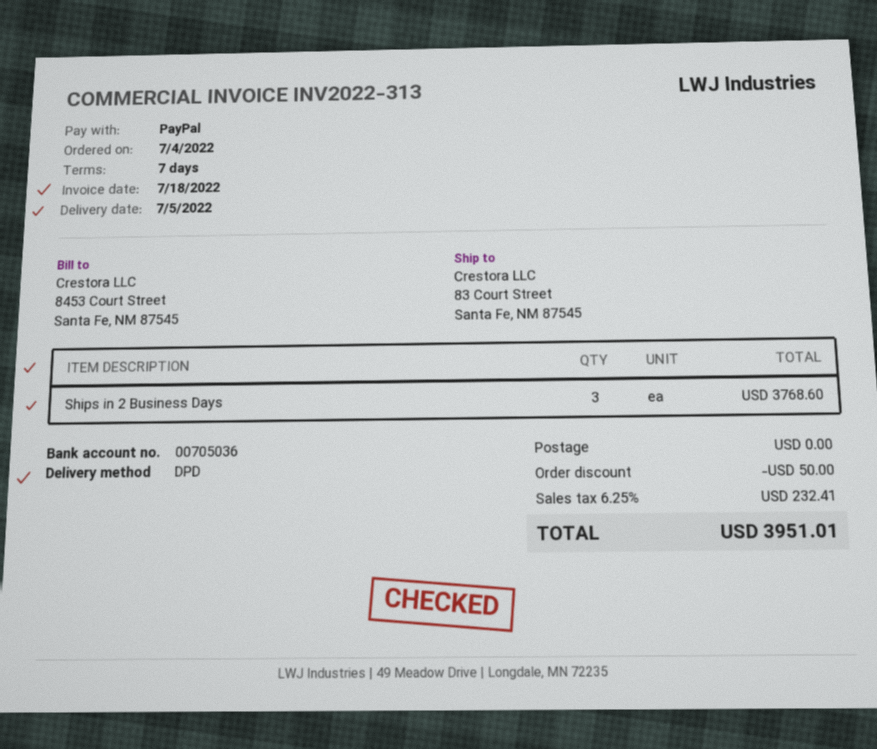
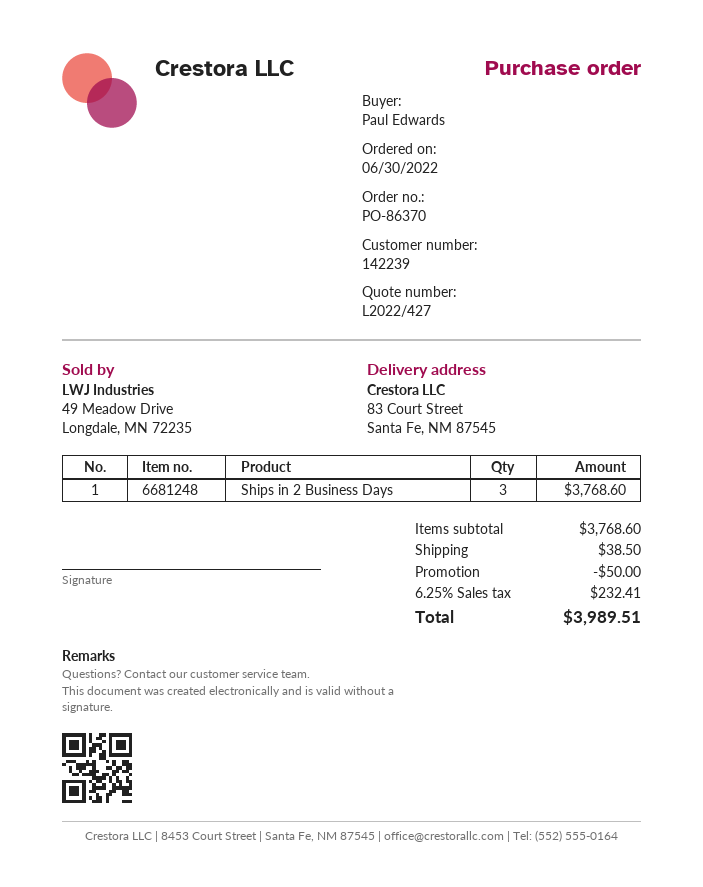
order date: 2022-07-04 -> 2022-06-30
shipping: 0.00 -> 38.50
total: 3951.01 -> 3989.51

